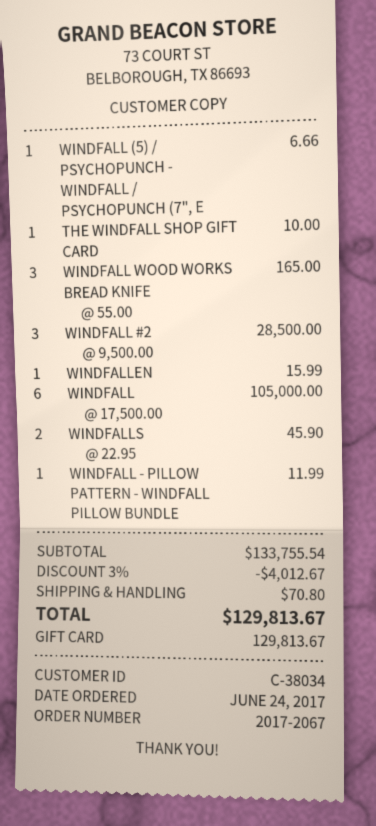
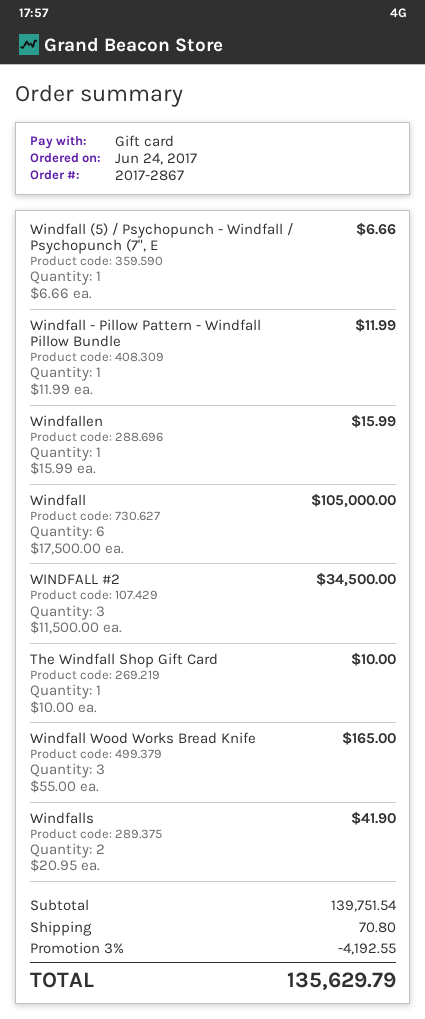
order number: 2017-2067 -> 2017-2867
WINDFALL #2: 3 x 9500.00 = 28500.00 -> 3 x 11500.00 = 34500.00
WINDFALLS: 2 x 22.95 = 45.90 -> 2 x 20.95 = 41.90
subtotal: 133755.54 -> 139751.54
discount: 3% = 4012.67 -> 3% = 4192.55
total: 129813.67 -> 135629.79

